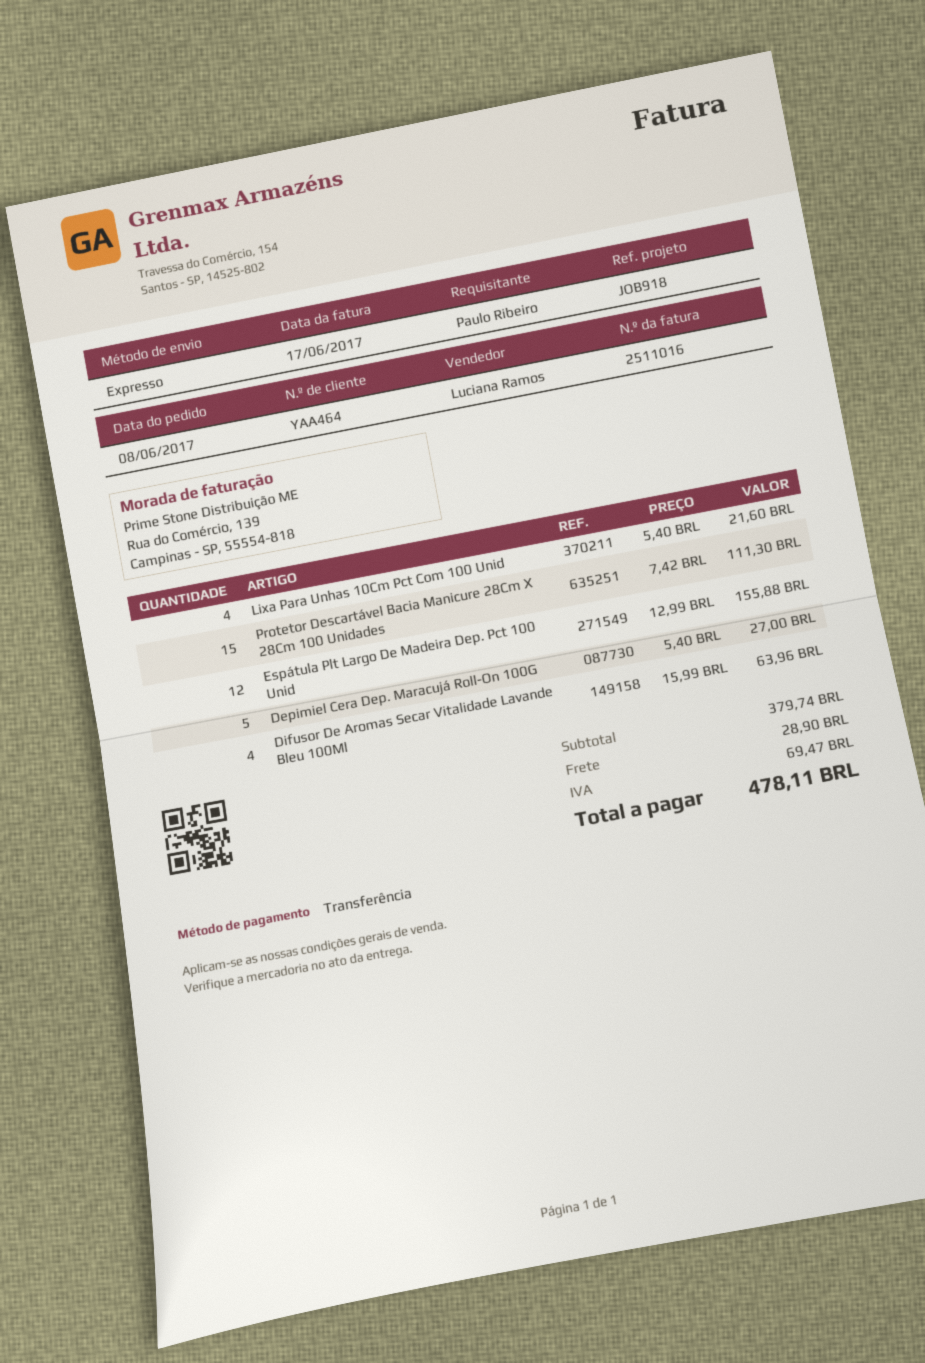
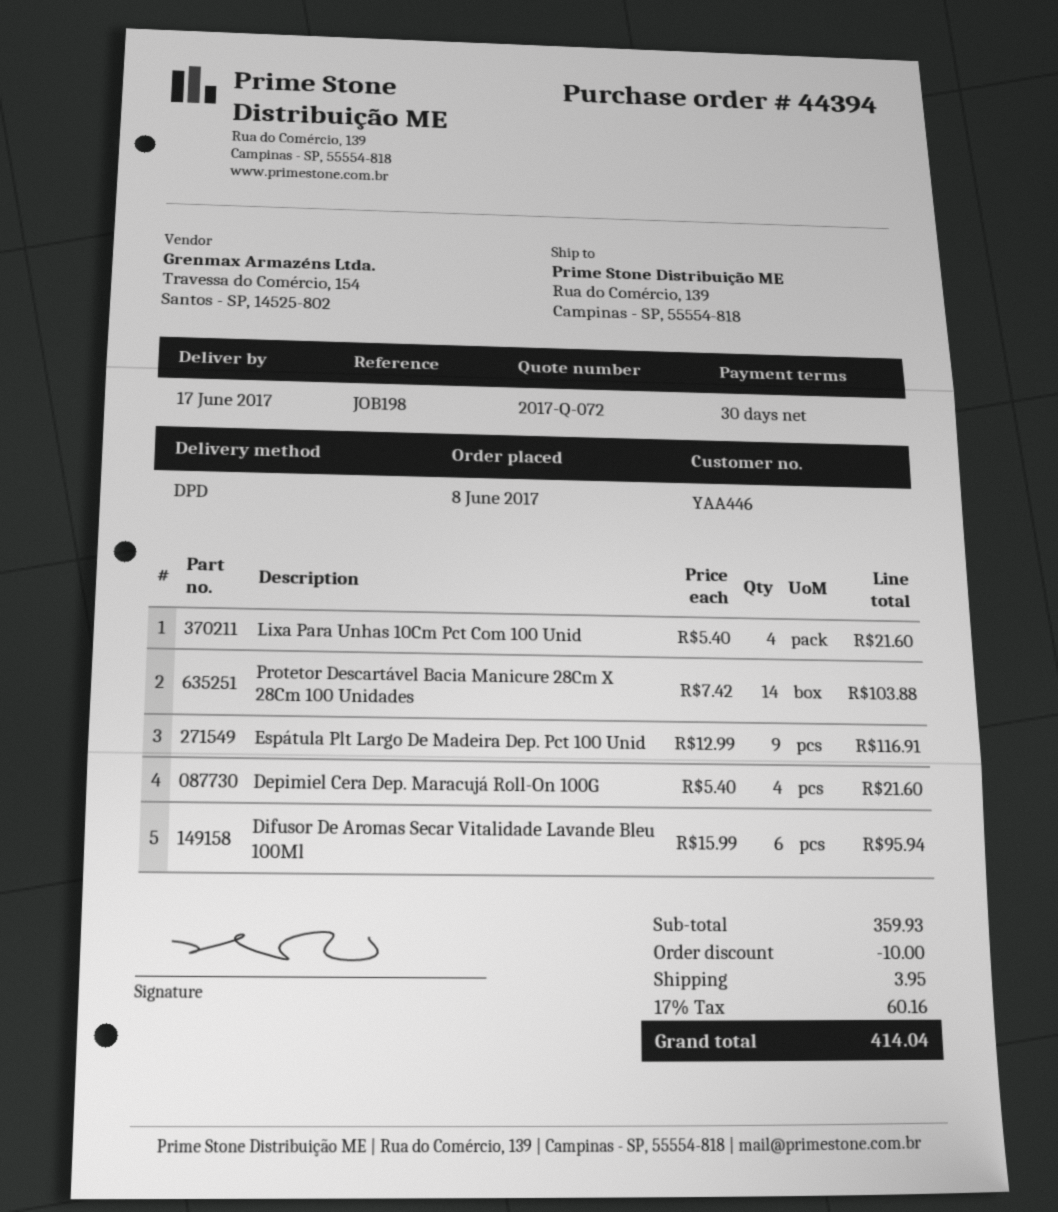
customer number: YAA464 -> YAA446
reference: JOB918 -> JOB198
shipping method: express -> DPD
Protetor Descartável Bacia Manicure 28Cm X 28Cm 100 Unidades: 15 x 7.42 = 111.30 -> 14 x 7.42 = 103.88
Espátula Plt Largo De Madeira Dep. Pct 100 Unid: 12 x 12.99 = 155.88 -> 9 x 12.99 = 116.91
Depimiel Cera Dep. Maracujá Roll-On 100G: 5 x 5.40 = 27.00 -> 4 x 5.40 = 21.60
Difusor De Aromas Secar Vitalidade Lavande Bleu 100Ml: 4 x 15.99 = 63.96 -> 6 x 15.99 = 95.94
subtotal: 379.74 -> 359.93
discount: none -> 10.00
shipping: 28.90 -> 3.95
tax: 69.47 -> 60.16
total: 478.11 -> 414.04

